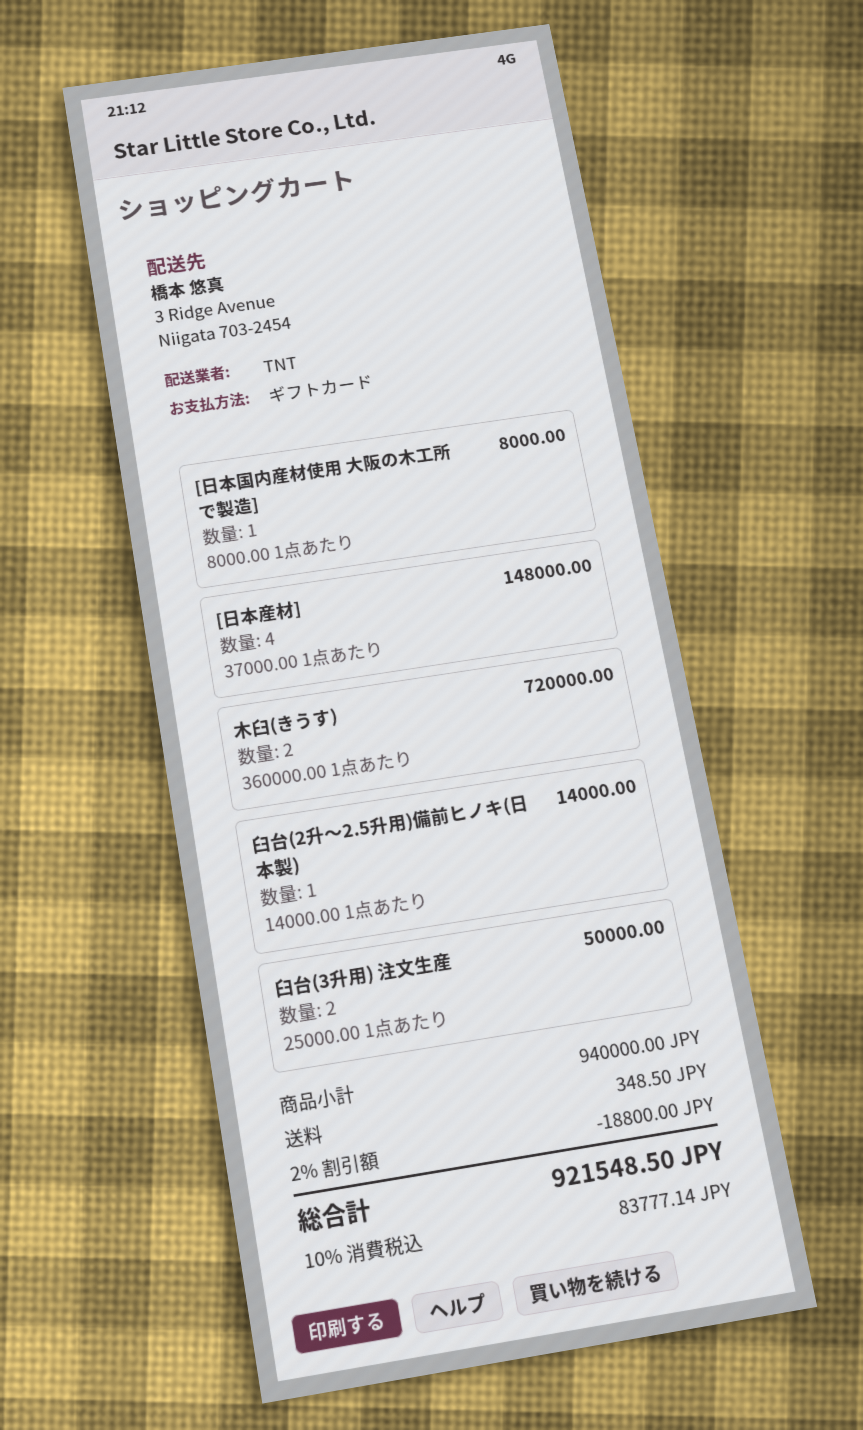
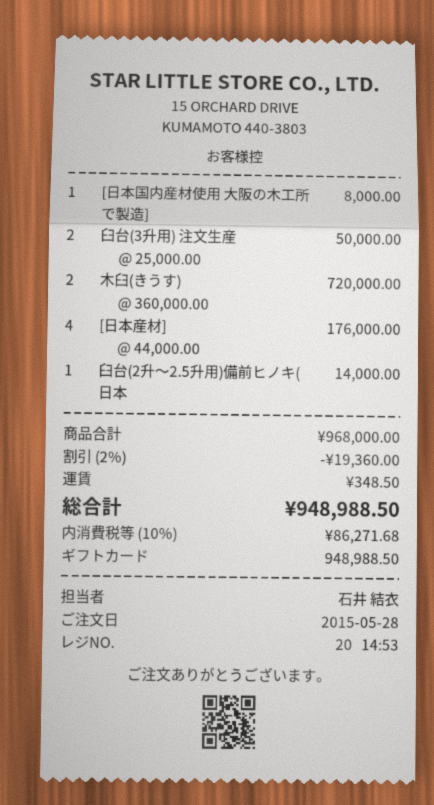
[日本産材]: 4 x 37000.00 = 148000.00 -> 4 x 44000.00 = 176000.00
subtotal: 940000.00 -> 968000.00
discount: 2% = 18800.00 -> 2% = 19360.00
tax: 10% = 83777.14 -> 10% = 86271.68
total: 921548.50 -> 948988.50

